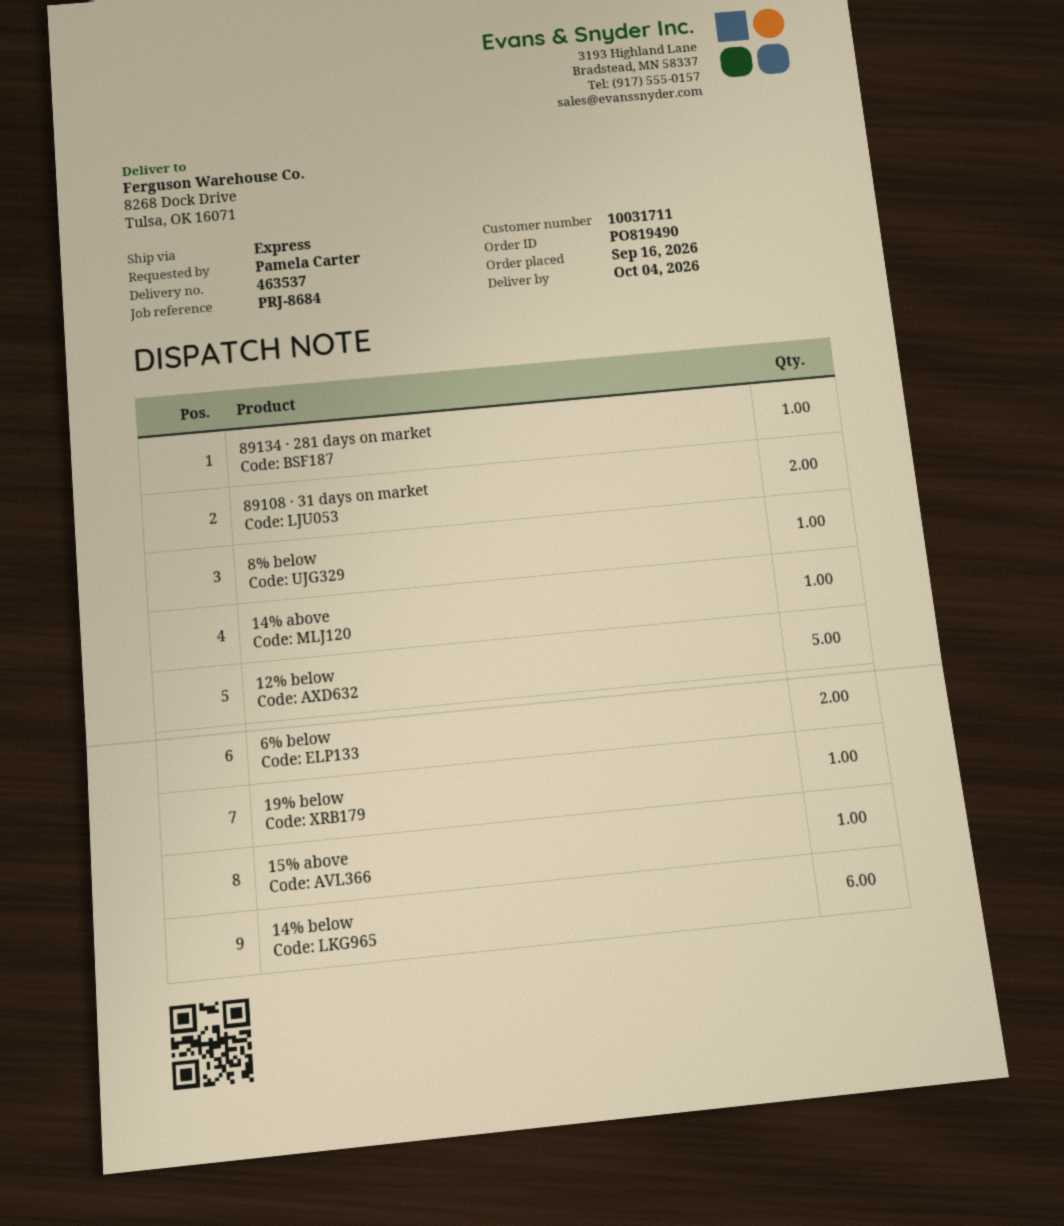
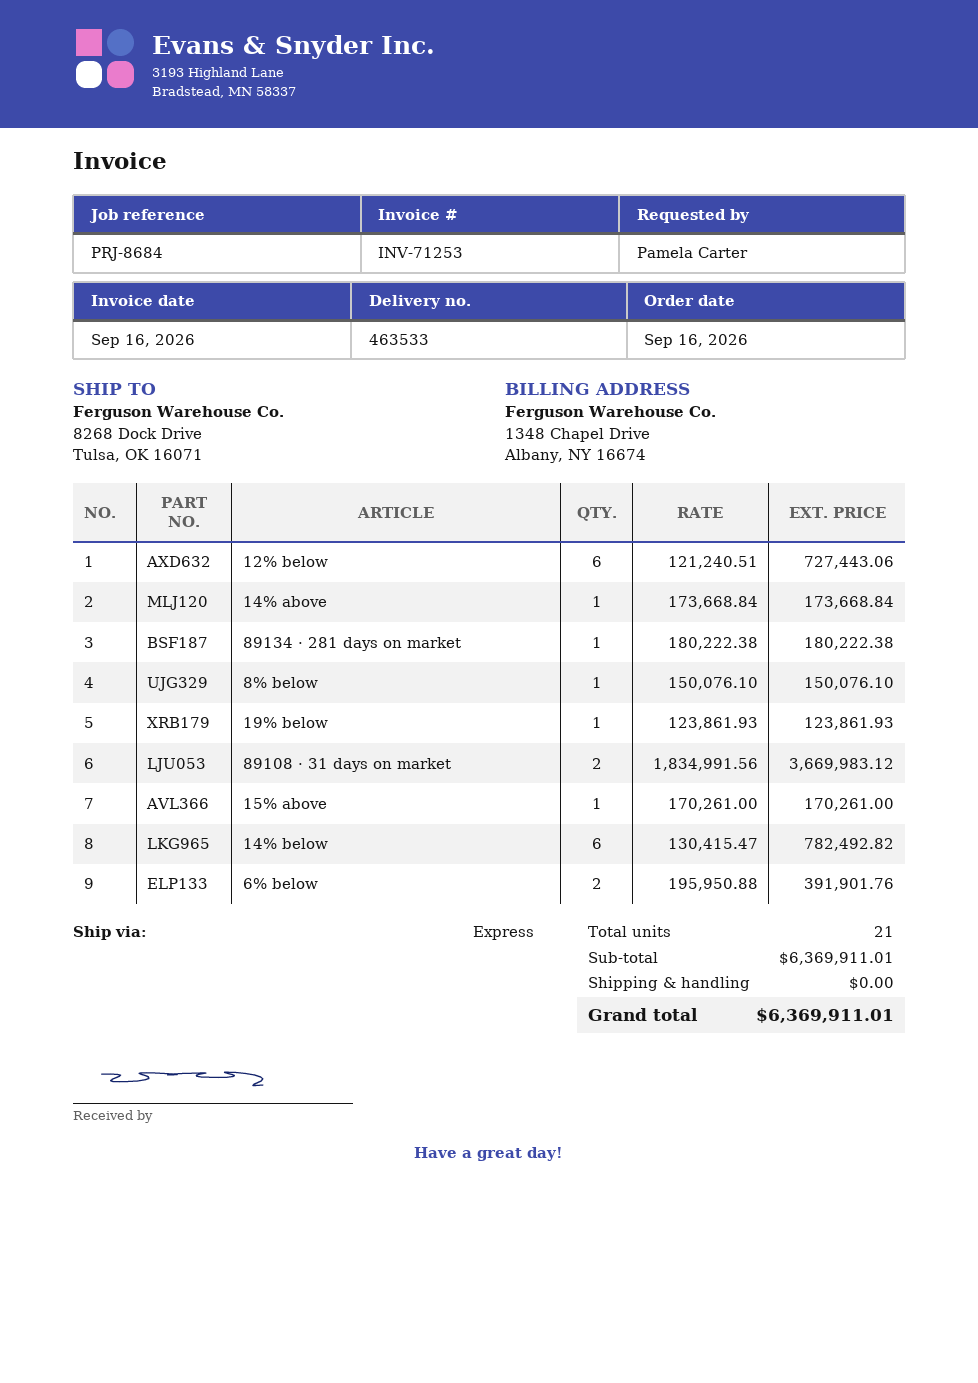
delivery note number: 463537 -> 463533
12% below: 5 -> 6

